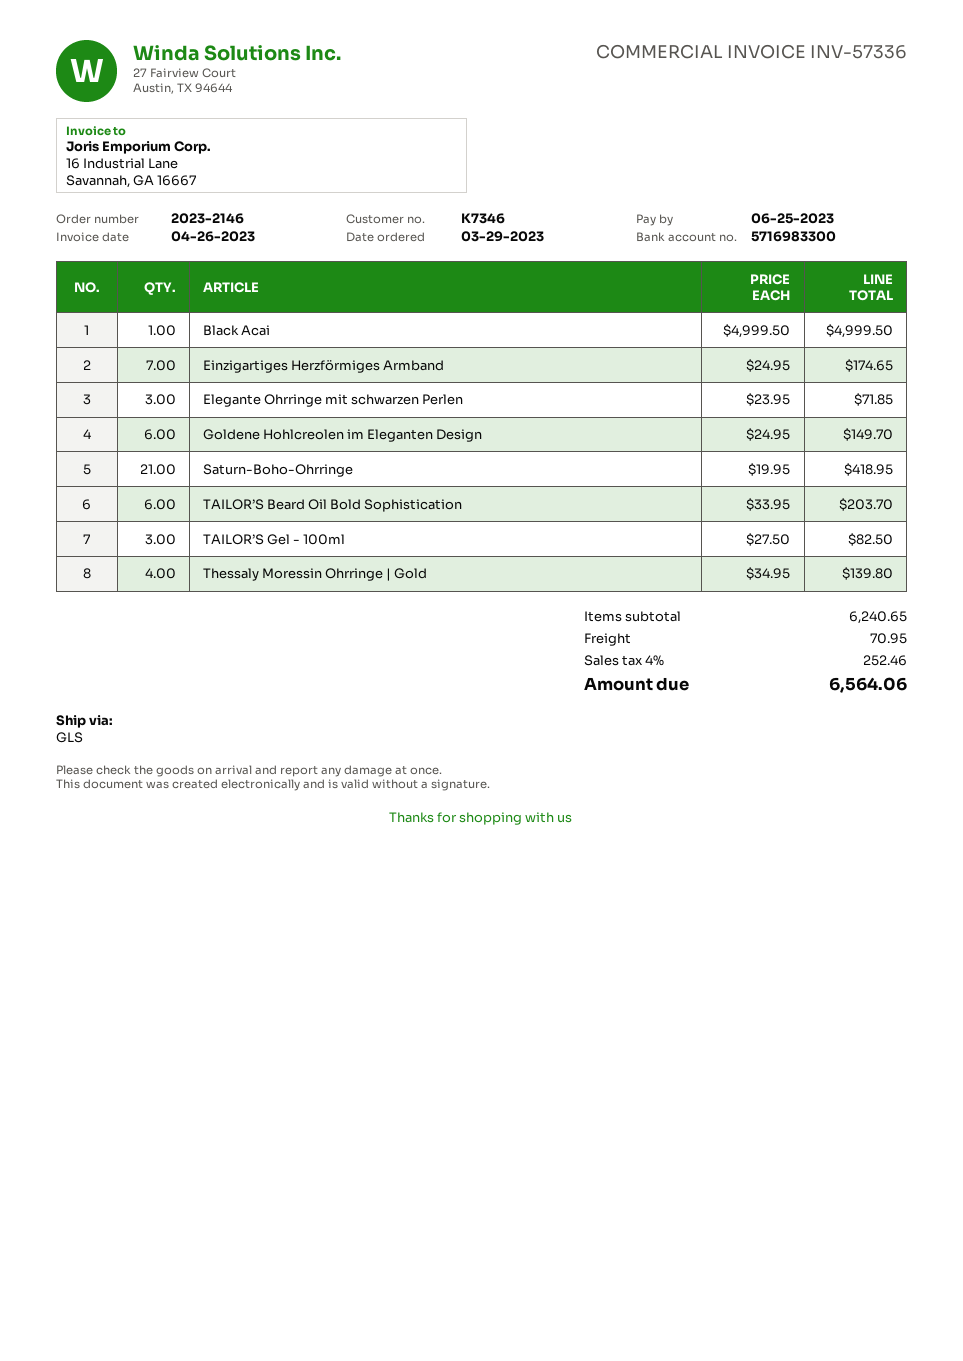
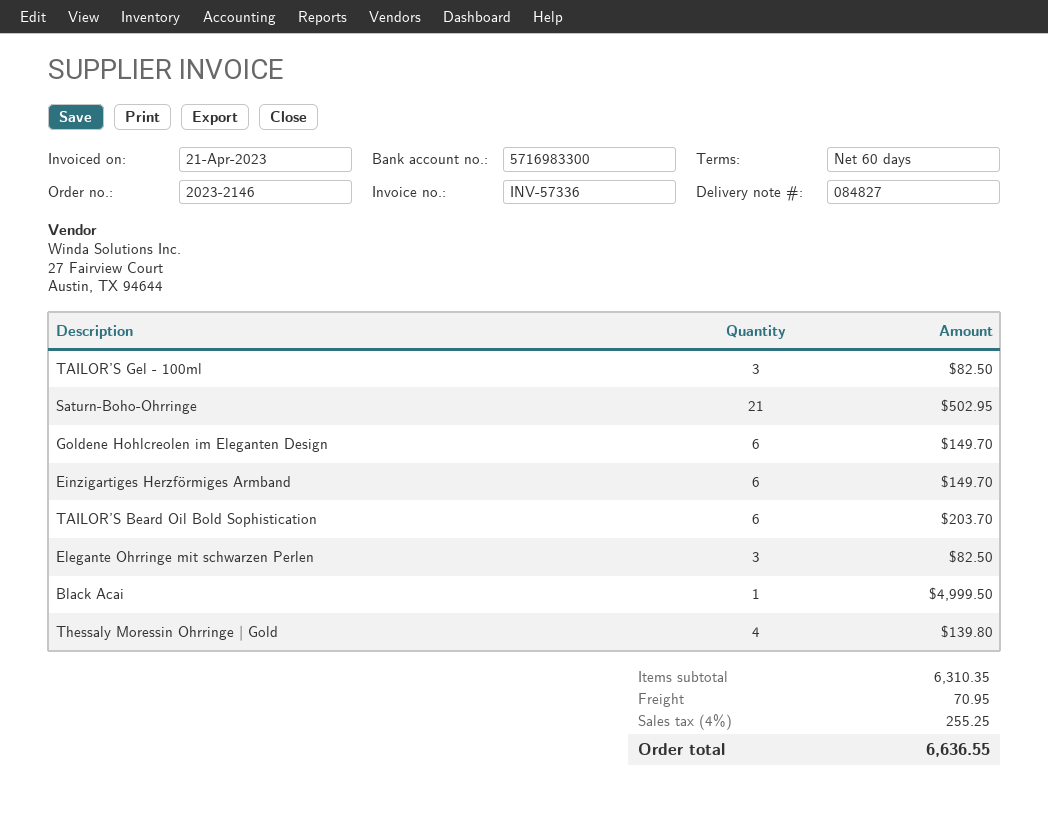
invoice date: 2023-04-26 -> 2023-04-21
Einzigartiges Herzförmiges Armband: 7 for 174.65 -> 6 for 149.70
Elegante Ohrringe mit schwarzen Perlen: 3 for 71.85 -> 3 for 82.50
Saturn-Boho-Ohrringe: 21 for 418.95 -> 21 for 502.95
subtotal: 6240.65 -> 6310.35
tax: 4% = 252.46 -> 4% = 255.25
total: 6564.06 -> 6636.55

